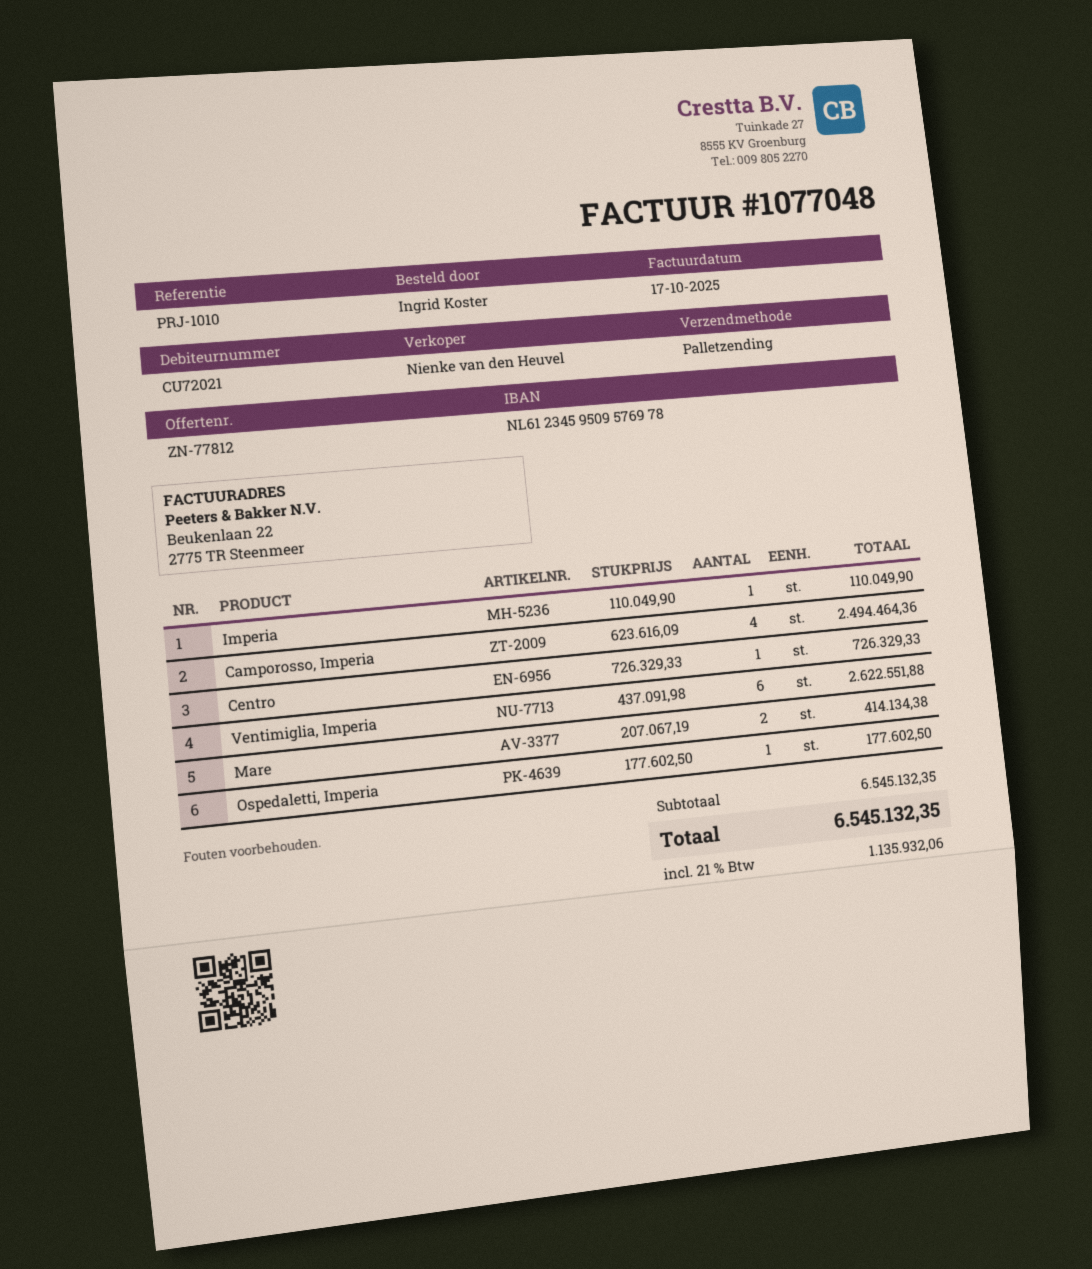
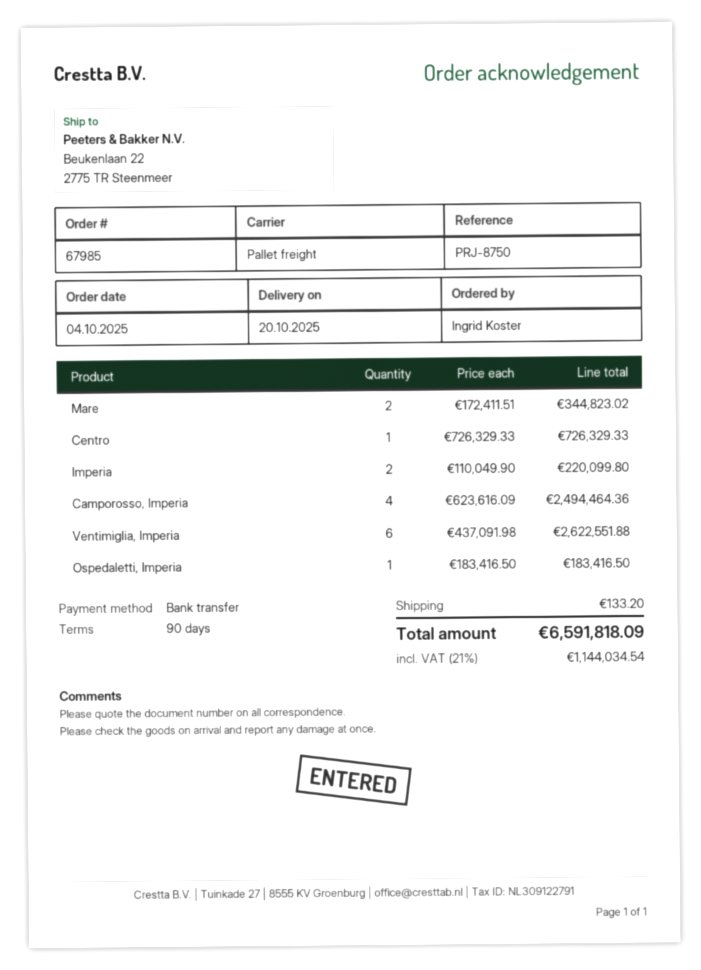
reference: PRJ-1010 -> PRJ-8750
Imperia: 1 x 110049.90 = 110049.90 -> 2 x 110049.90 = 220099.80
Mare: 2 x 207067.19 = 414134.38 -> 2 x 172411.51 = 344823.02
Ospedaletti, Imperia: 1 x 177602.50 = 177602.50 -> 1 x 183416.50 = 183416.50
shipping: none -> 133.20
tax: 21% = 1135932.06 -> 21% = 1144034.54
total: 6545132.35 -> 6591818.09

